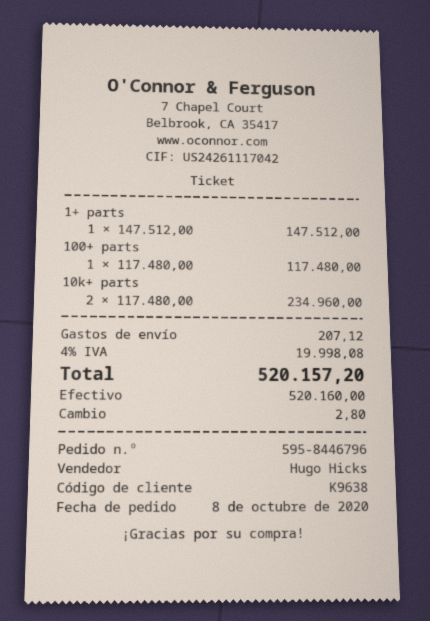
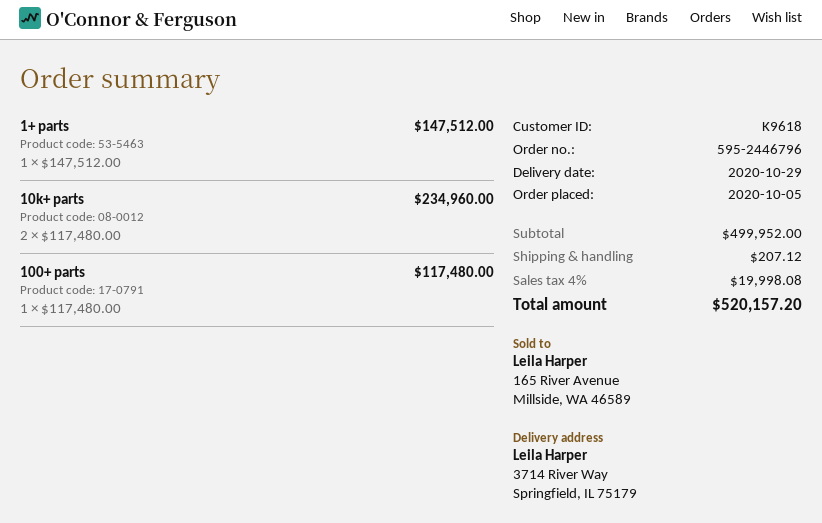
order number: 595-8446796 -> 595-2446796
order date: 2020-10-08 -> 2020-10-05
customer number: K9638 -> K9618

